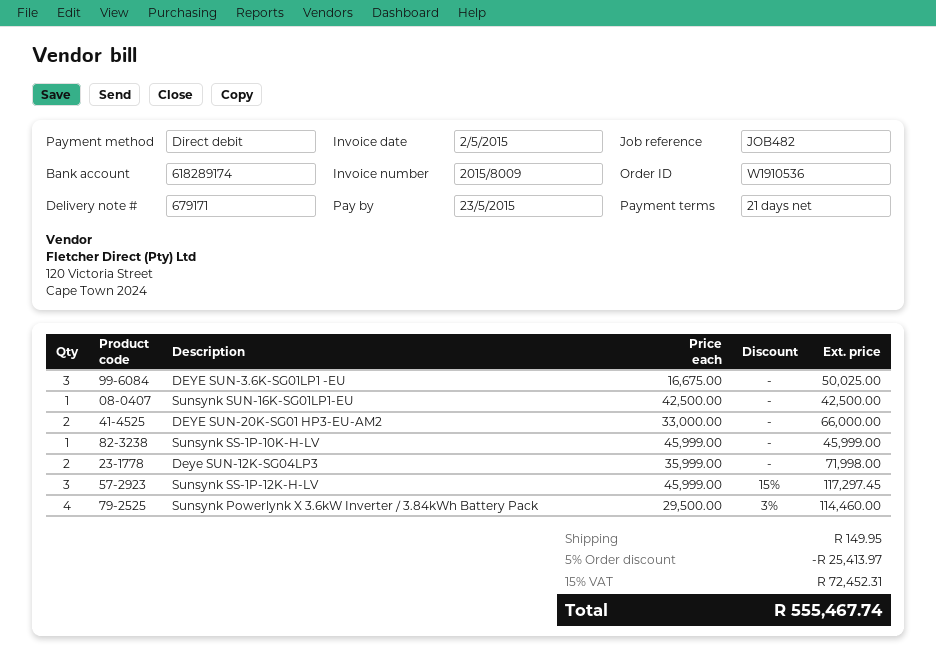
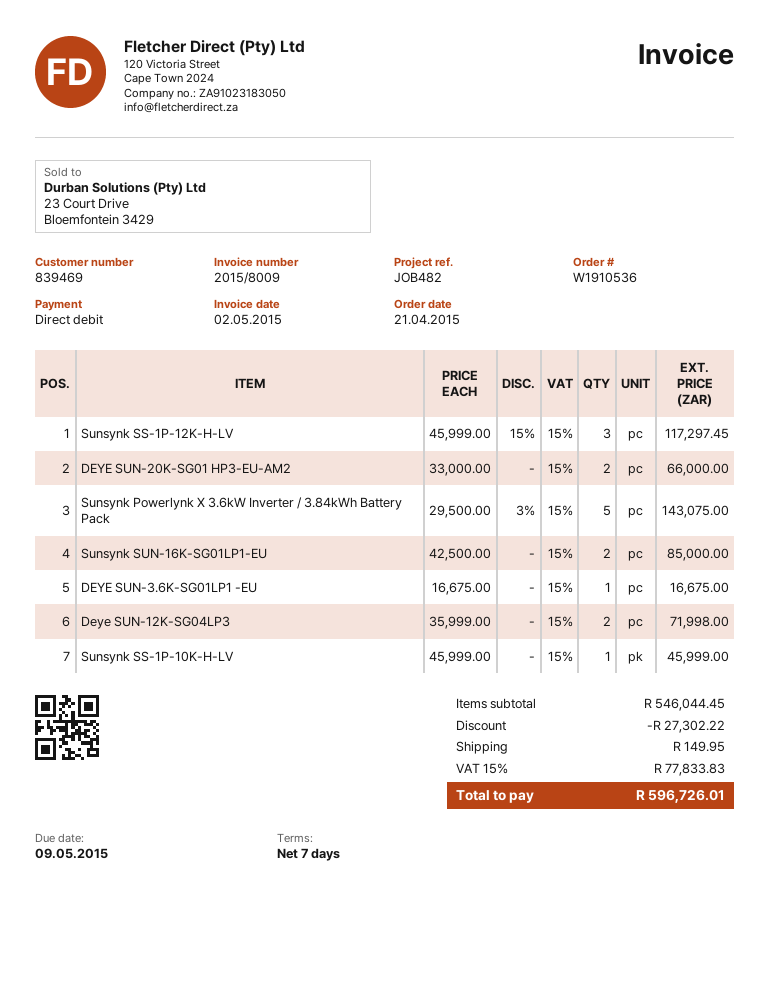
payment terms: 21 days -> 7 days
due date: 2015-05-23 -> 2015-05-09
DEYE SUN-3.6K-SG01LP1 -EU: 3 x 16675.00 = 50025.00 -> 1 x 16675.00 = 16675.00
Sunsynk SUN-16K-SG01LP1-EU: 1 x 42500.00 = 42500.00 -> 2 x 42500.00 = 85000.00
Sunsynk Powerlynk X 3.6kW Inverter / 3.84kWh Battery Pack: 4 x 29500.00 - 3% = 114460.00 -> 5 x 29500.00 - 3% = 143075.00
discount: 25413.97 -> 27302.22
tax: 15% = 72452.31 -> 15% = 77833.83
total: 555467.74 -> 596726.01

